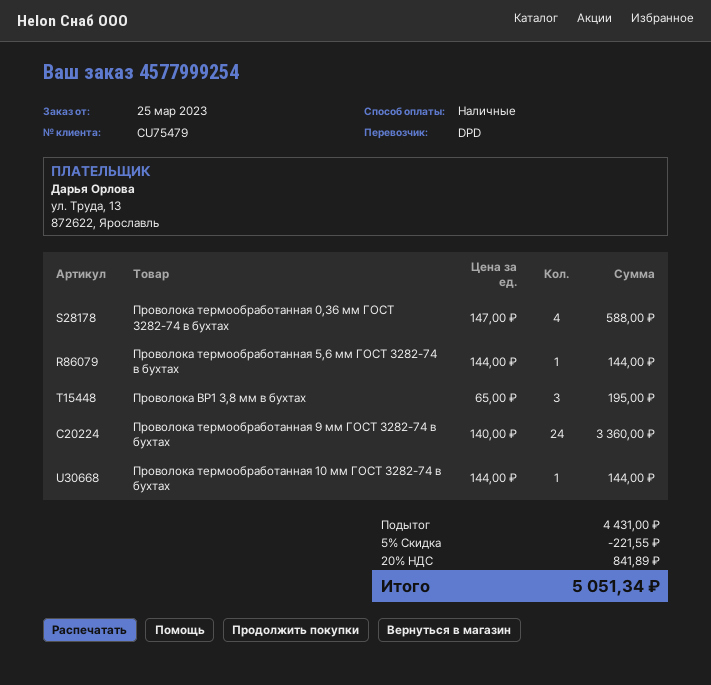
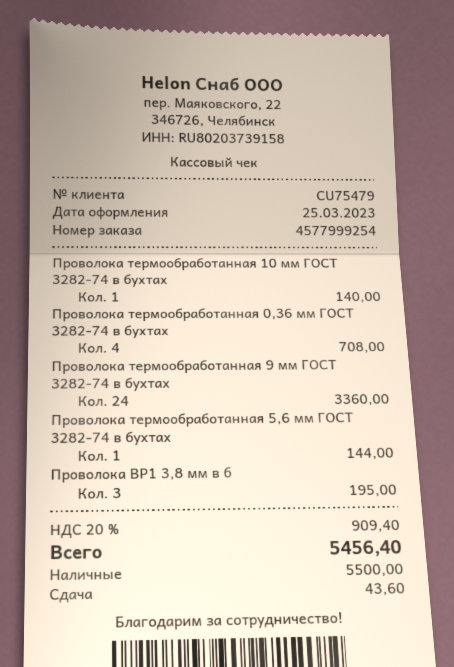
Проволока термообработанная 0,36 мм ГОСТ 3282-74 в бухтах: 4 for 588.00 -> 4 for 708.00
Проволока термообработанная 10 мм ГОСТ 3282-74 в бухтах: 1 for 144.00 -> 1 for 140.00
discount: 5% = 221.55 -> none
tax: 20% = 841.89 -> 20% = 909.40
total: 5051.34 -> 5456.40

